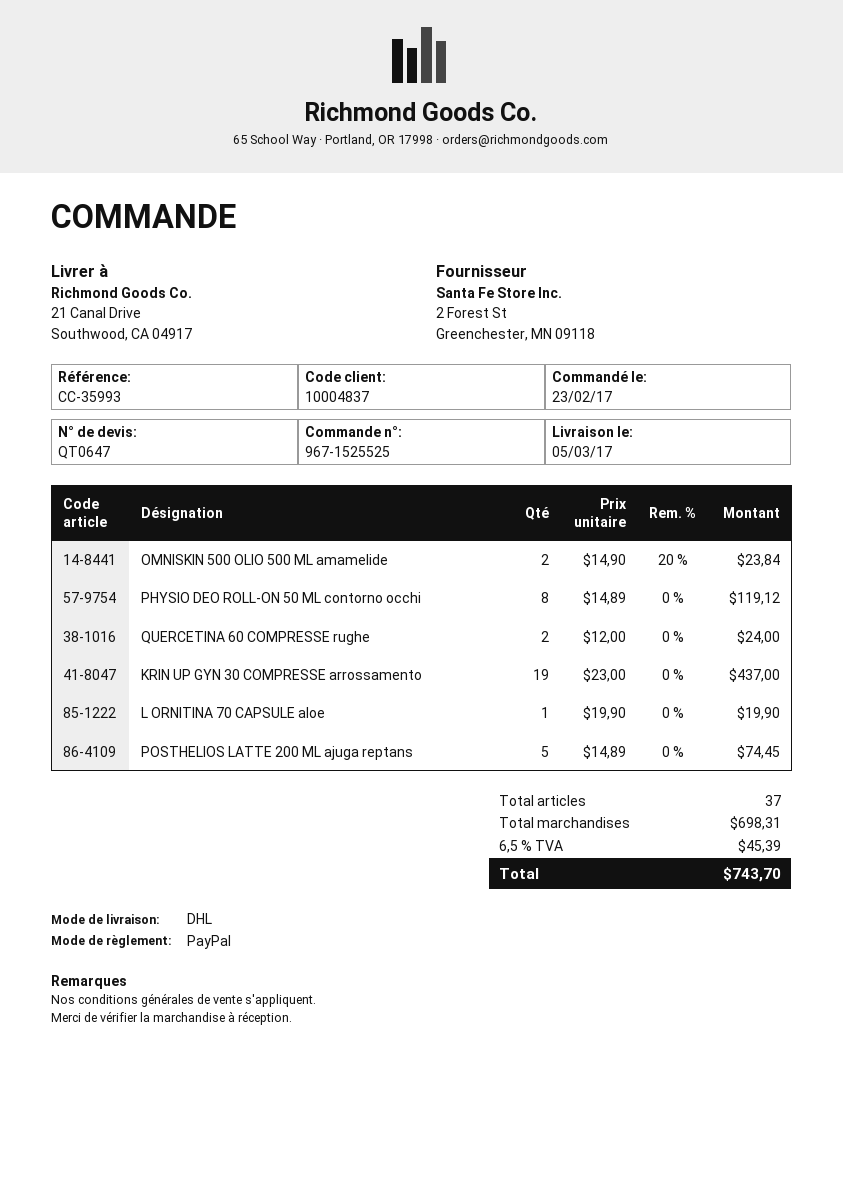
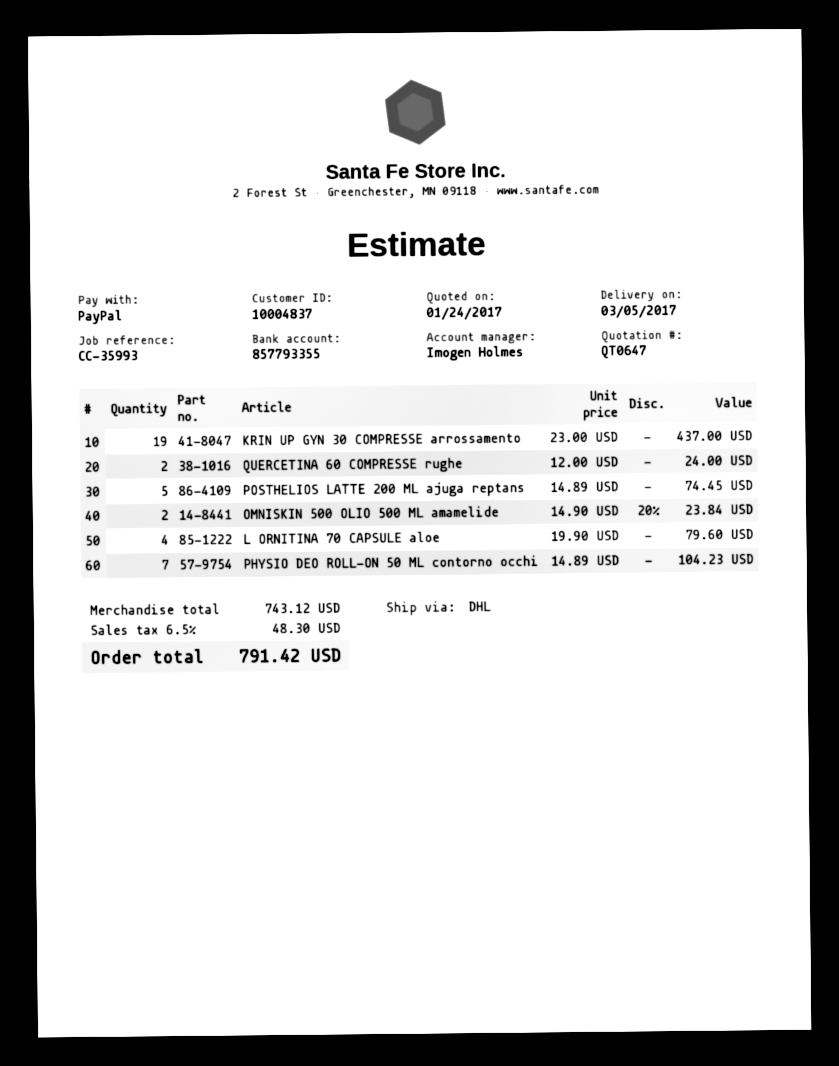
PHYSIO DEO ROLL-ON 50 ML contorno occhi: 8 x 14.89 = 119.12 -> 7 x 14.89 = 104.23
L ORNITINA 70 CAPSULE aloe: 1 x 19.90 = 19.90 -> 4 x 19.90 = 79.60
subtotal: 698.31 -> 743.12
tax: 6.5% = 45.39 -> 6.5% = 48.30
total: 743.70 -> 791.42

